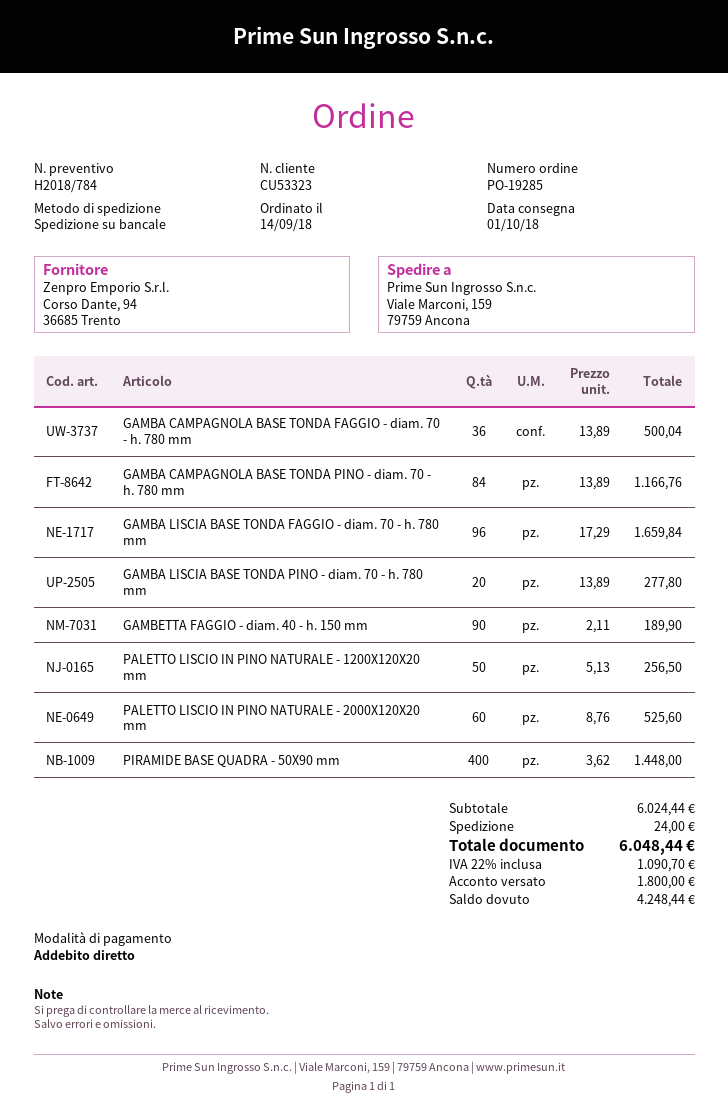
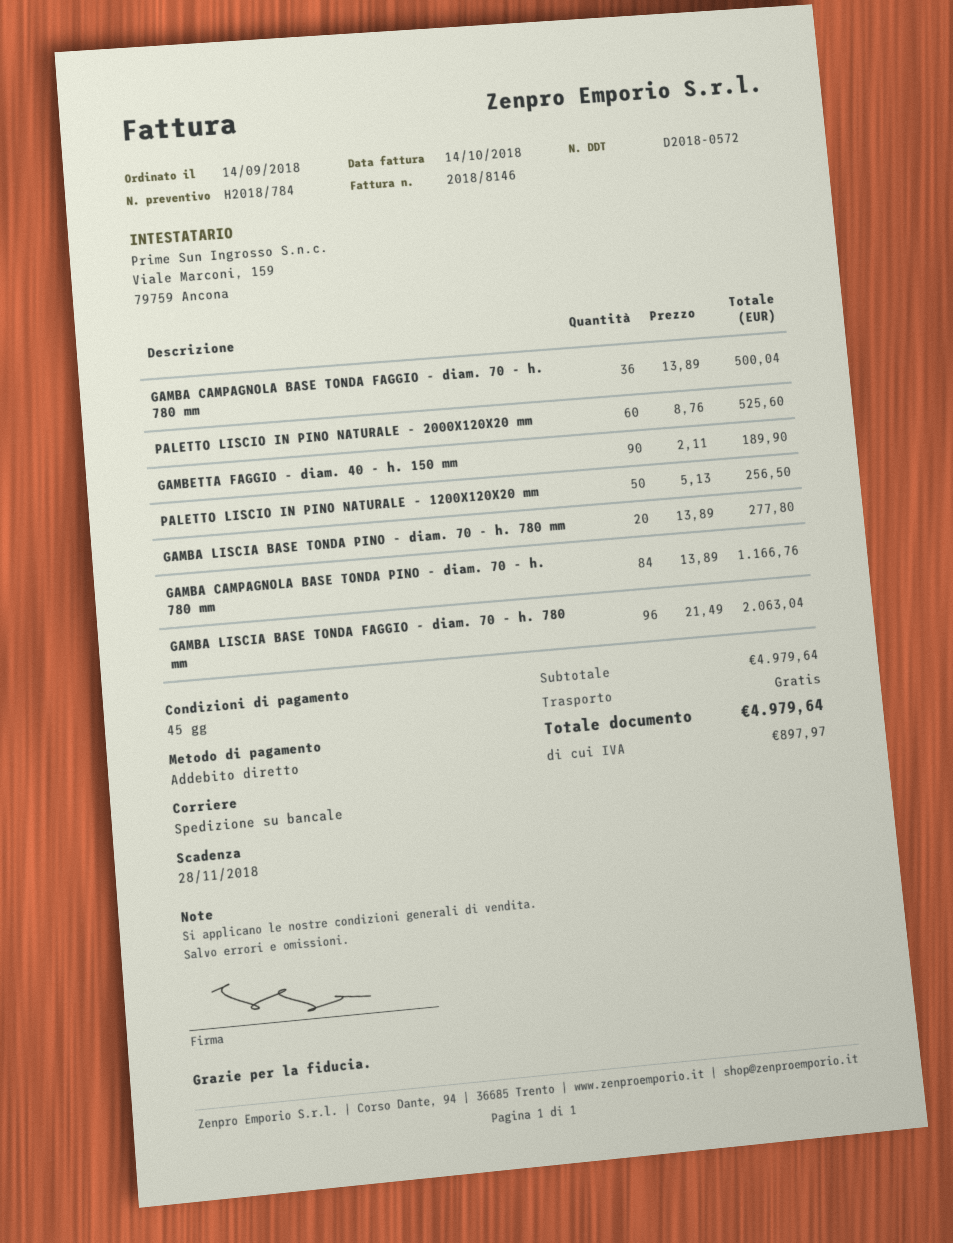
GAMBA LISCIA BASE TONDA FAGGIO - diam. 70 - h. 780 mm: 96 x 17.29 = 1659.84 -> 96 x 21.49 = 2063.04
PIRAMIDE BASE QUADRA - 50X90 mm: 400 x 3.62 = 1448.00 -> none
subtotal: 6024.44 -> 4979.64
shipping: 24.00 -> 0.00
tax: 1090.70 -> 897.97
total: 6048.44 -> 4979.64

